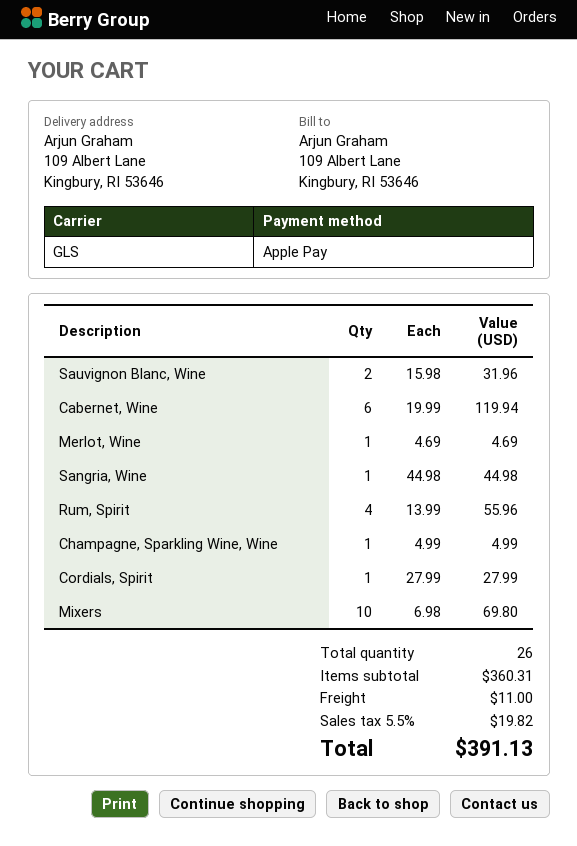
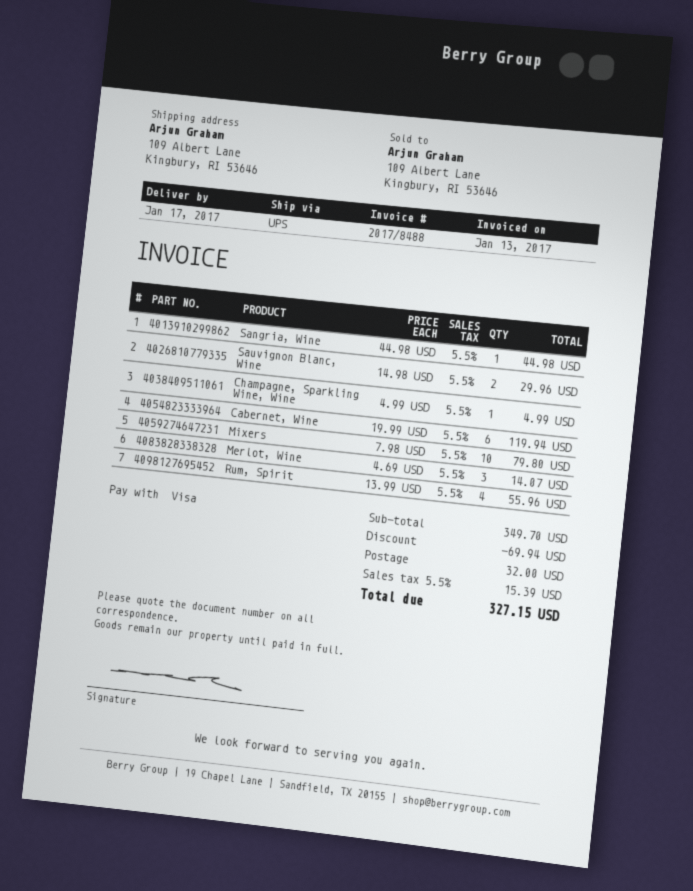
payment method: Apple Pay -> Visa
shipping method: GLS -> UPS
Sauvignon Blanc, Wine: 2 x 15.98 = 31.96 -> 2 x 14.98 = 29.96
Merlot, Wine: 1 x 4.69 = 4.69 -> 3 x 4.69 = 14.07
Cordials, Spirit: 1 x 27.99 = 27.99 -> none
Mixers: 10 x 6.98 = 69.80 -> 10 x 7.98 = 79.80
subtotal: 360.31 -> 349.70
discount: none -> 69.94
shipping: 11.00 -> 32.00
tax: 5.5% = 19.82 -> 5.5% = 15.39
total: 391.13 -> 327.15

